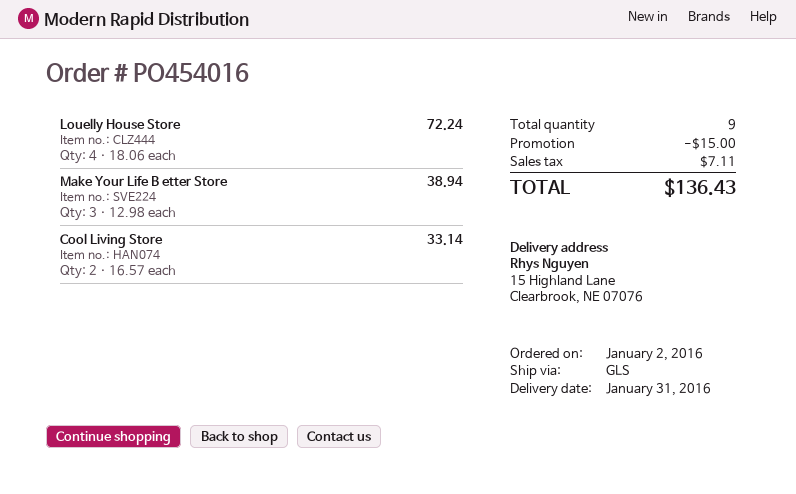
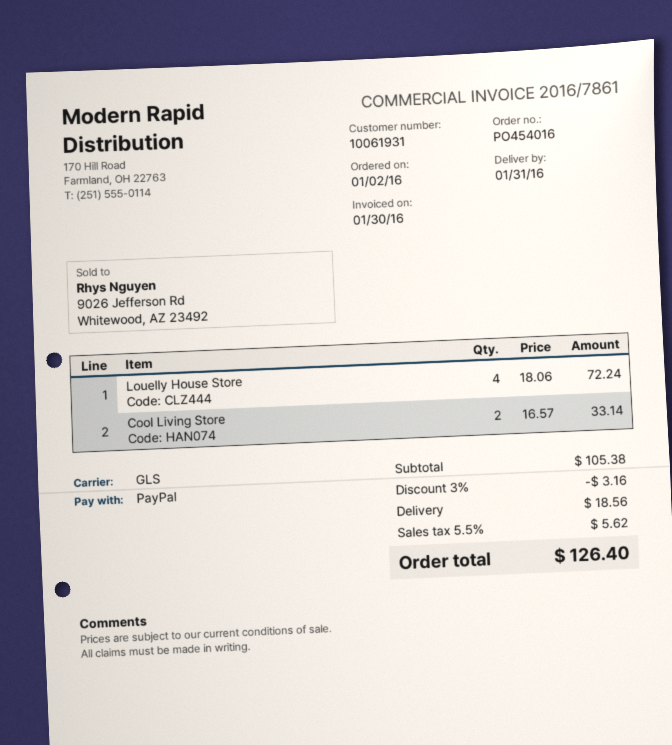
Make Your Life B etter Store: 3 x 12.98 = 38.94 -> none
discount: 15.00 -> 3.16
shipping: none -> 18.56
tax: 7.11 -> 5.62
total: 136.43 -> 126.40

